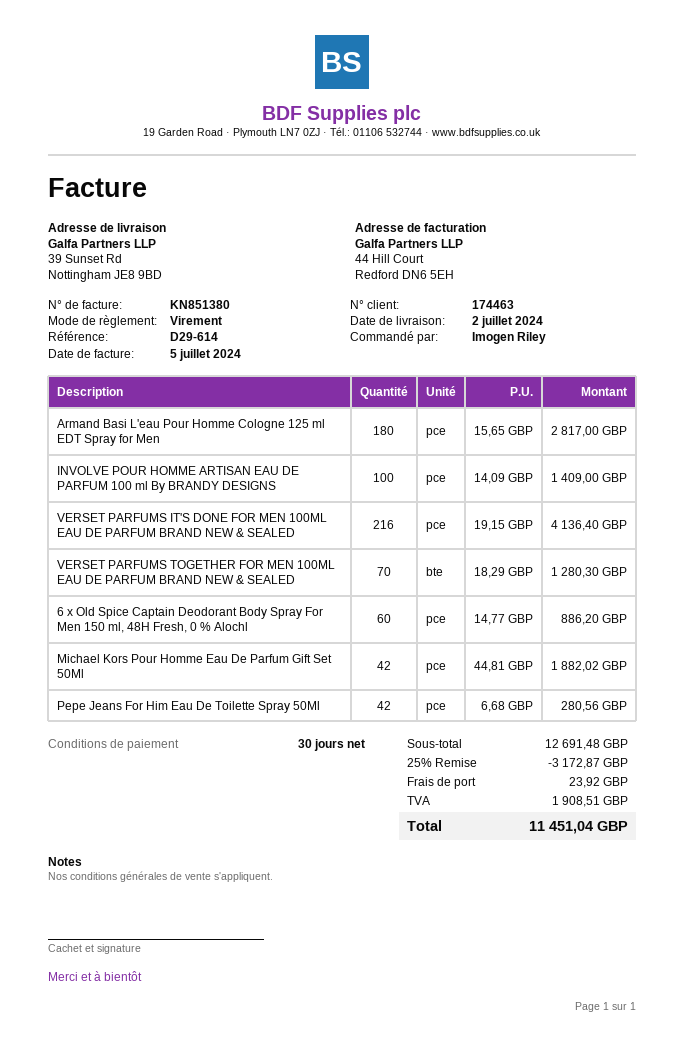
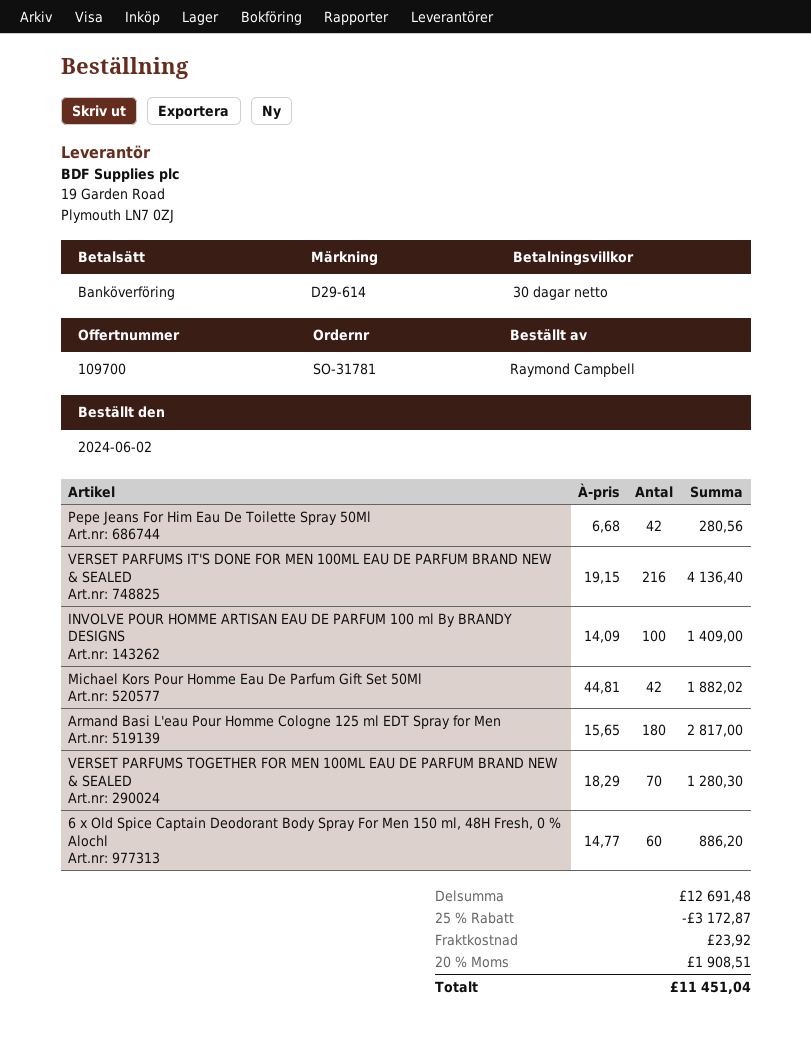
ordered by: Imogen Riley -> Raymond Campbell

